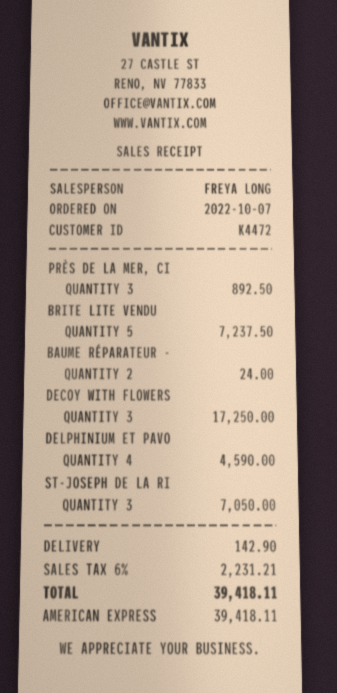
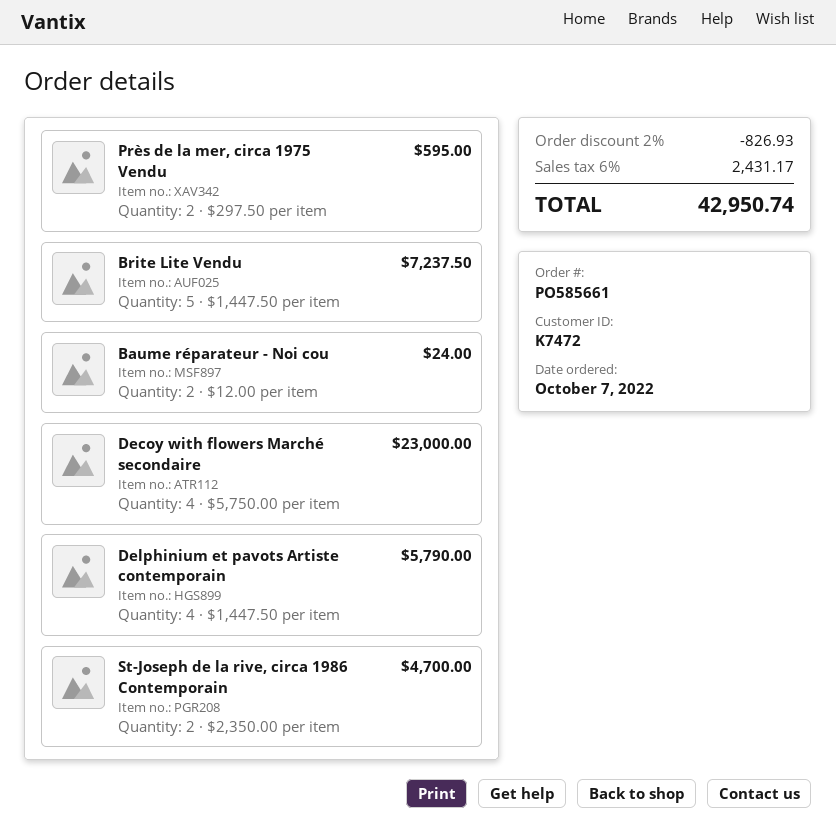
customer number: K4472 -> K7472
PRÈS DE LA MER, CI: 3 for 892.50 -> 2 for 595.00
DECOY WITH FLOWERS: 3 for 17250.00 -> 4 for 23000.00
DELPHINIUM ET PAVO: 4 for 4590.00 -> 4 for 5790.00
ST-JOSEPH DE LA RI: 3 for 7050.00 -> 2 for 4700.00
discount: none -> 2% = 826.93
shipping: 142.90 -> none
tax: 6% = 2231.21 -> 6% = 2431.17
total: 39418.11 -> 42950.74

